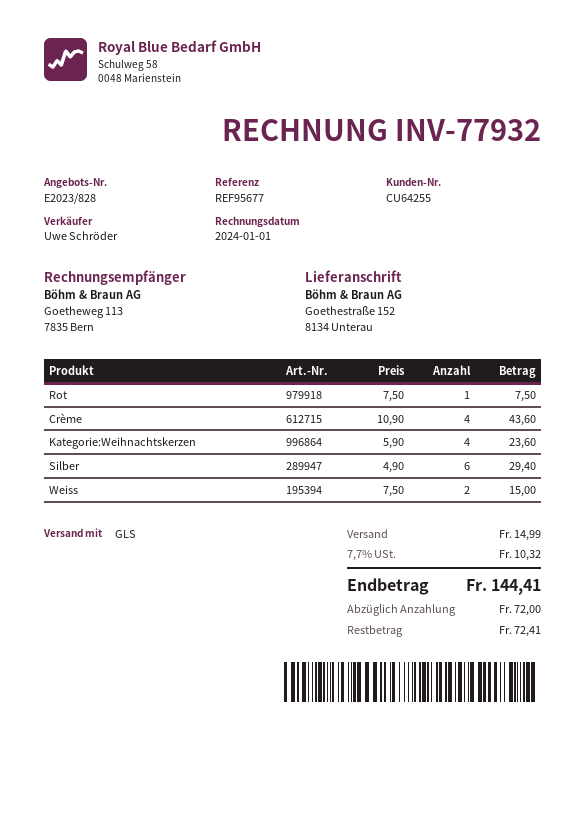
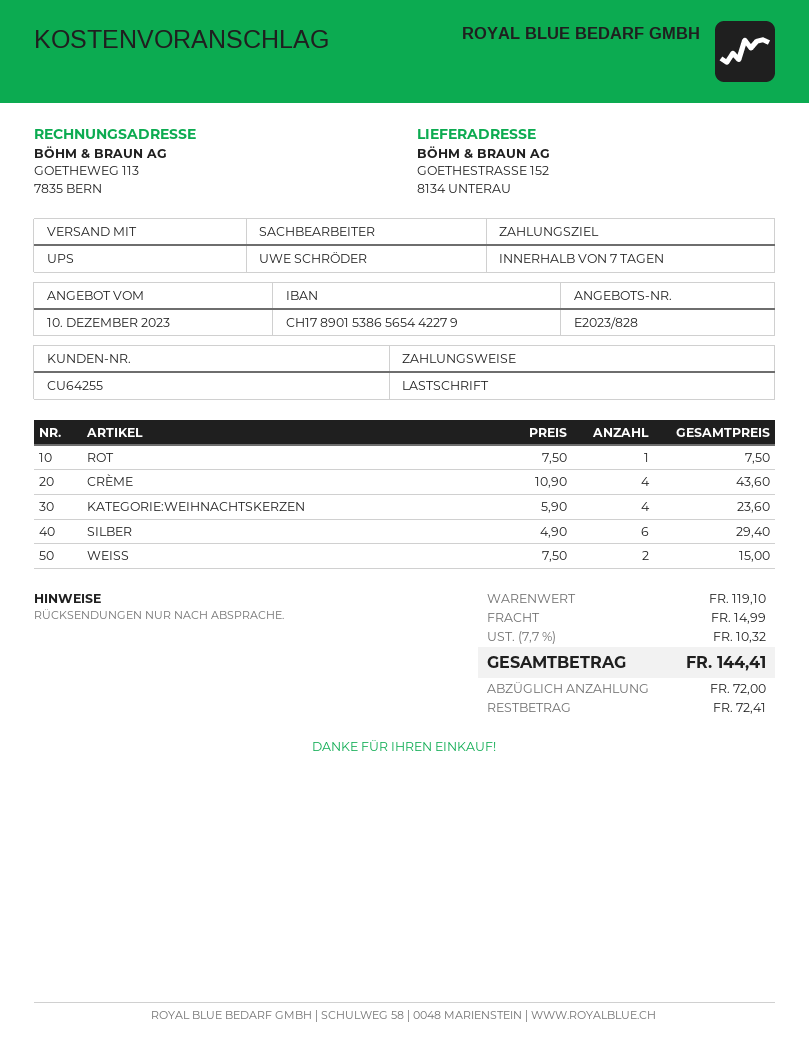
shipping method: GLS -> UPS

